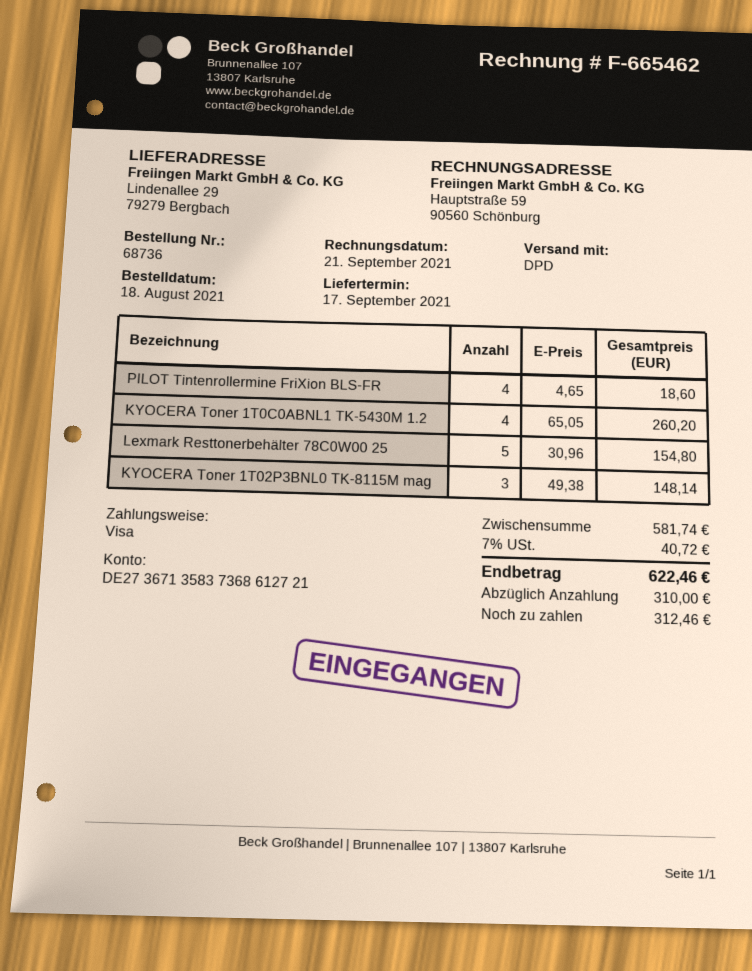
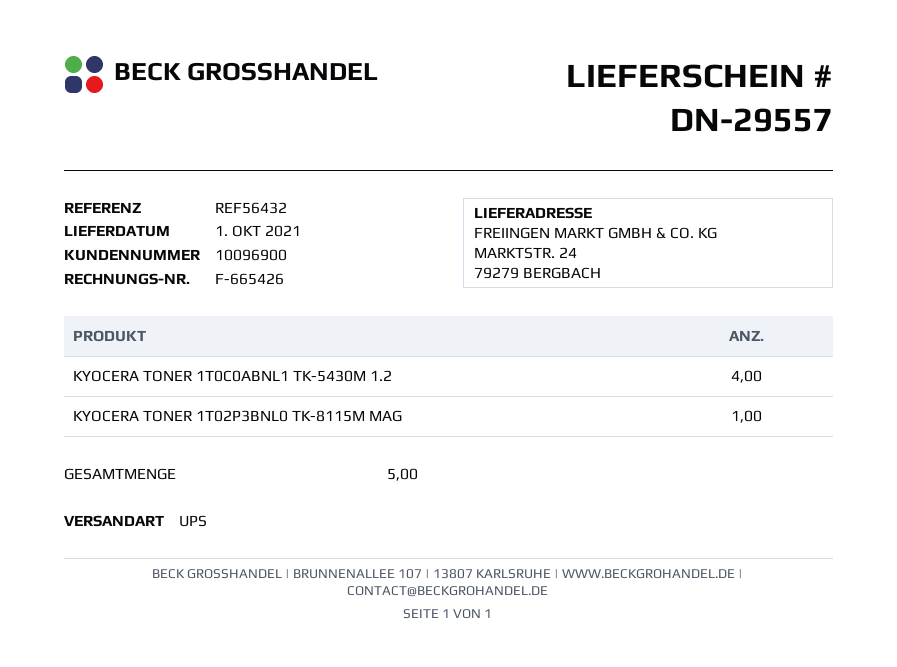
delivery date: 2021-09-17 -> 2021-10-01
invoice number: F-665462 -> F-665426
shipping method: DPD -> UPS
ship to: Lindenallee 29, 79279 Bergbach -> MARKTSTR. 24, 79279 BERGBACH
PILOT Tintenrollermine FriXion BLS-FR: 4 -> none
Lexmark Resttonerbehälter 78C0W00 25: 5 -> none
KYOCERA Toner 1T02P3BNL0 TK-8115M mag: 3 -> 1

